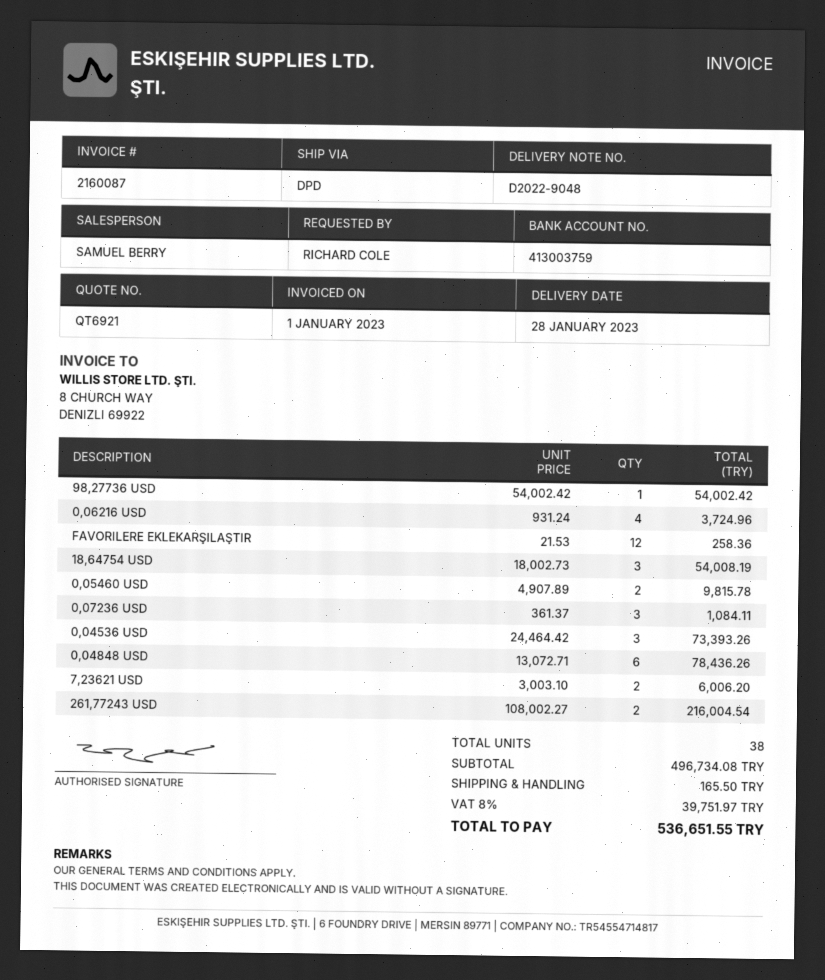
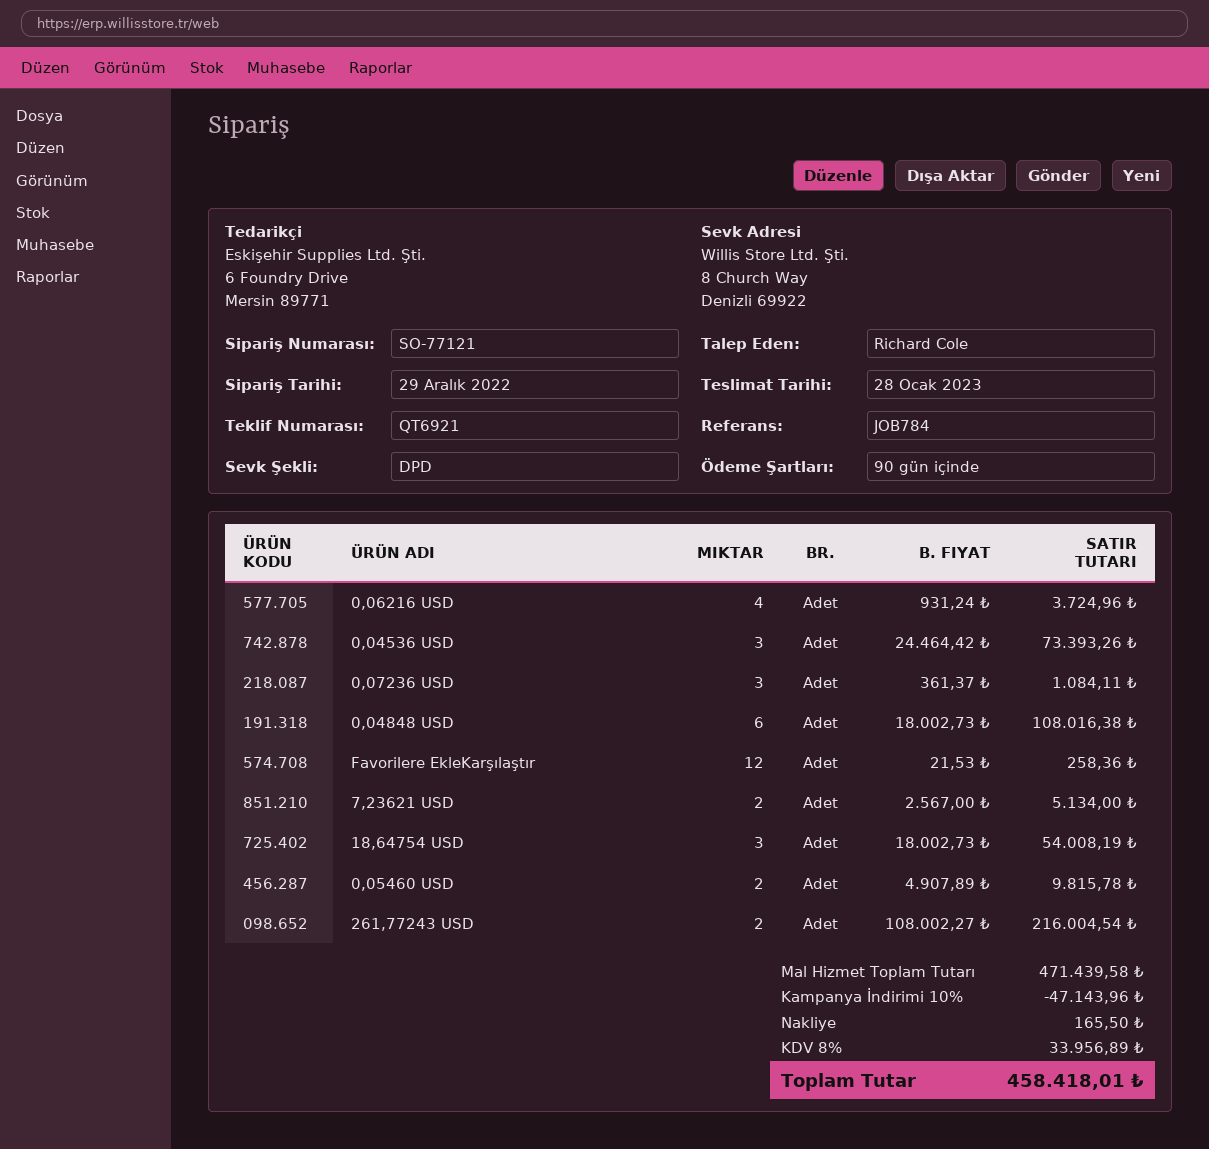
98,27736 USD: 1 x 54002.42 = 54002.42 -> none
0,04848 USD: 6 x 13072.71 = 78436.26 -> 6 x 18002.73 = 108016.38
7,23621 USD: 2 x 3003.10 = 6006.20 -> 2 x 2567.00 = 5134.00
subtotal: 496734.08 -> 471439.58
discount: none -> 10% = 47143.96
tax: 8% = 39751.97 -> 8% = 33956.89
total: 536651.55 -> 458418.01

